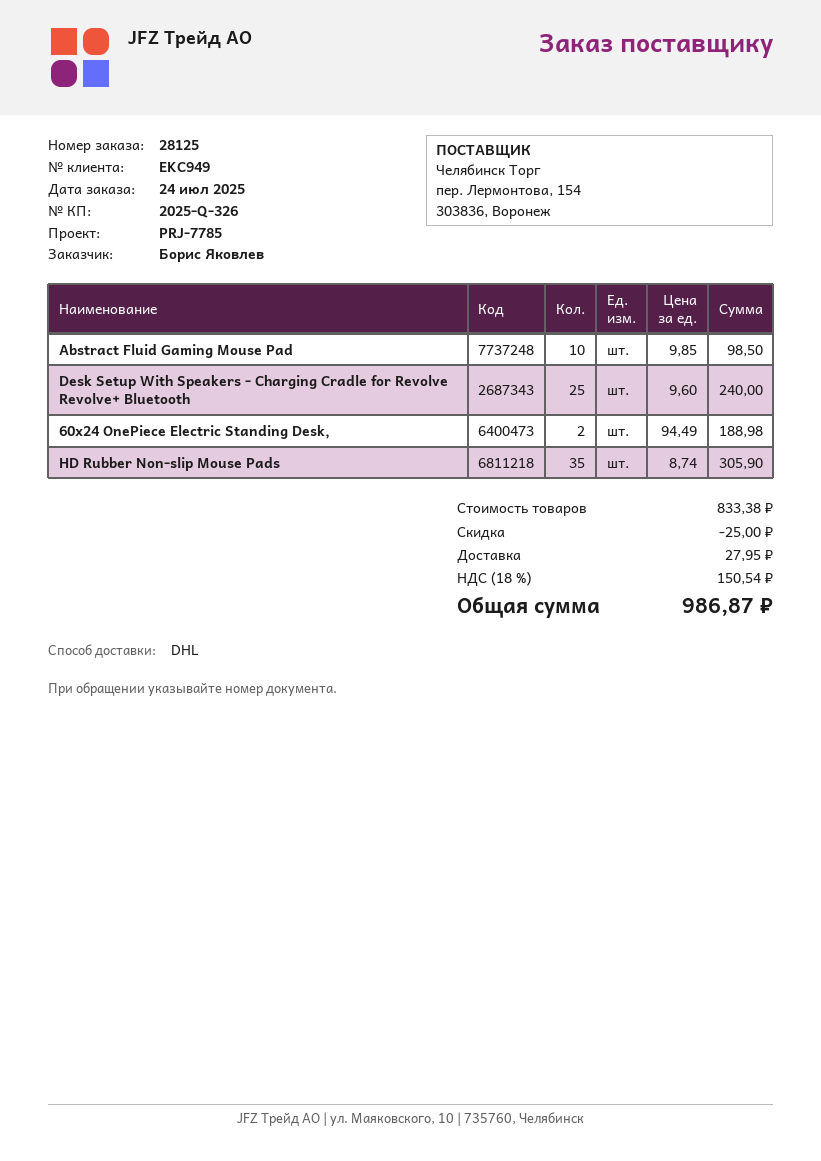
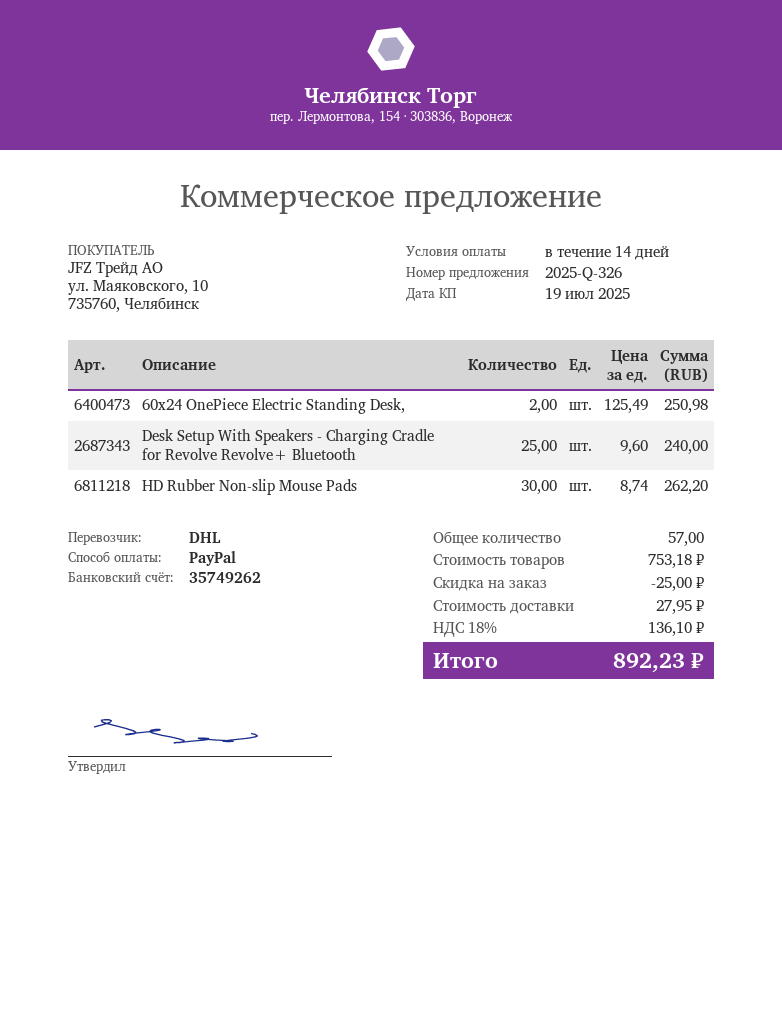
Abstract Fluid Gaming Mouse Pad: 10 x 9.85 = 98.50 -> none
60x24 OnePiece Electric Standing Desk,: 2 x 94.49 = 188.98 -> 2 x 125.49 = 250.98
HD Rubber Non-slip Mouse Pads: 35 x 8.74 = 305.90 -> 30 x 8.74 = 262.20
subtotal: 833.38 -> 753.18
tax: 18% = 150.54 -> 18% = 136.10
total: 986.87 -> 892.23

